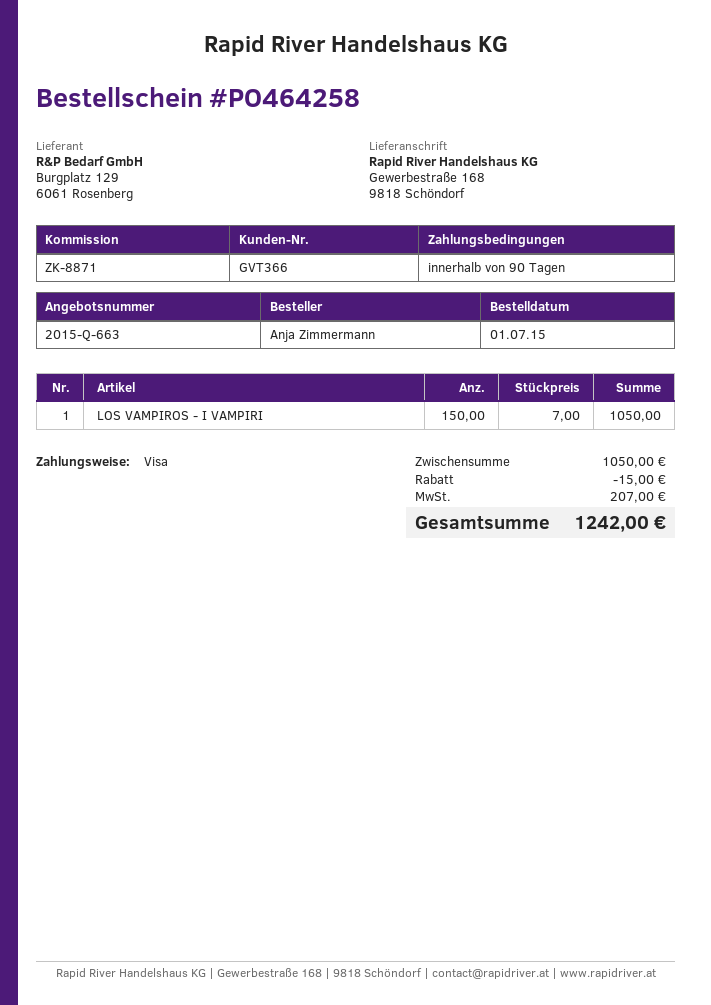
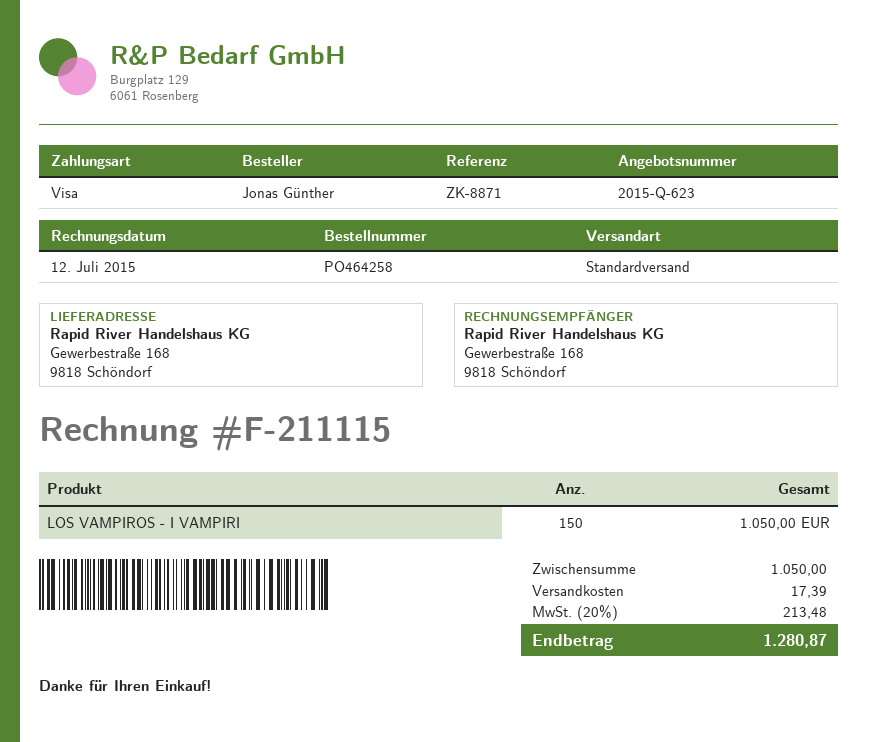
quote number: 2015-Q-663 -> 2015-Q-623
ordered by: Anja Zimmermann -> Jonas Günther
discount: 15.00 -> none
shipping: none -> 17.39
tax: 207.00 -> 213.48
total: 1242.00 -> 1280.87

